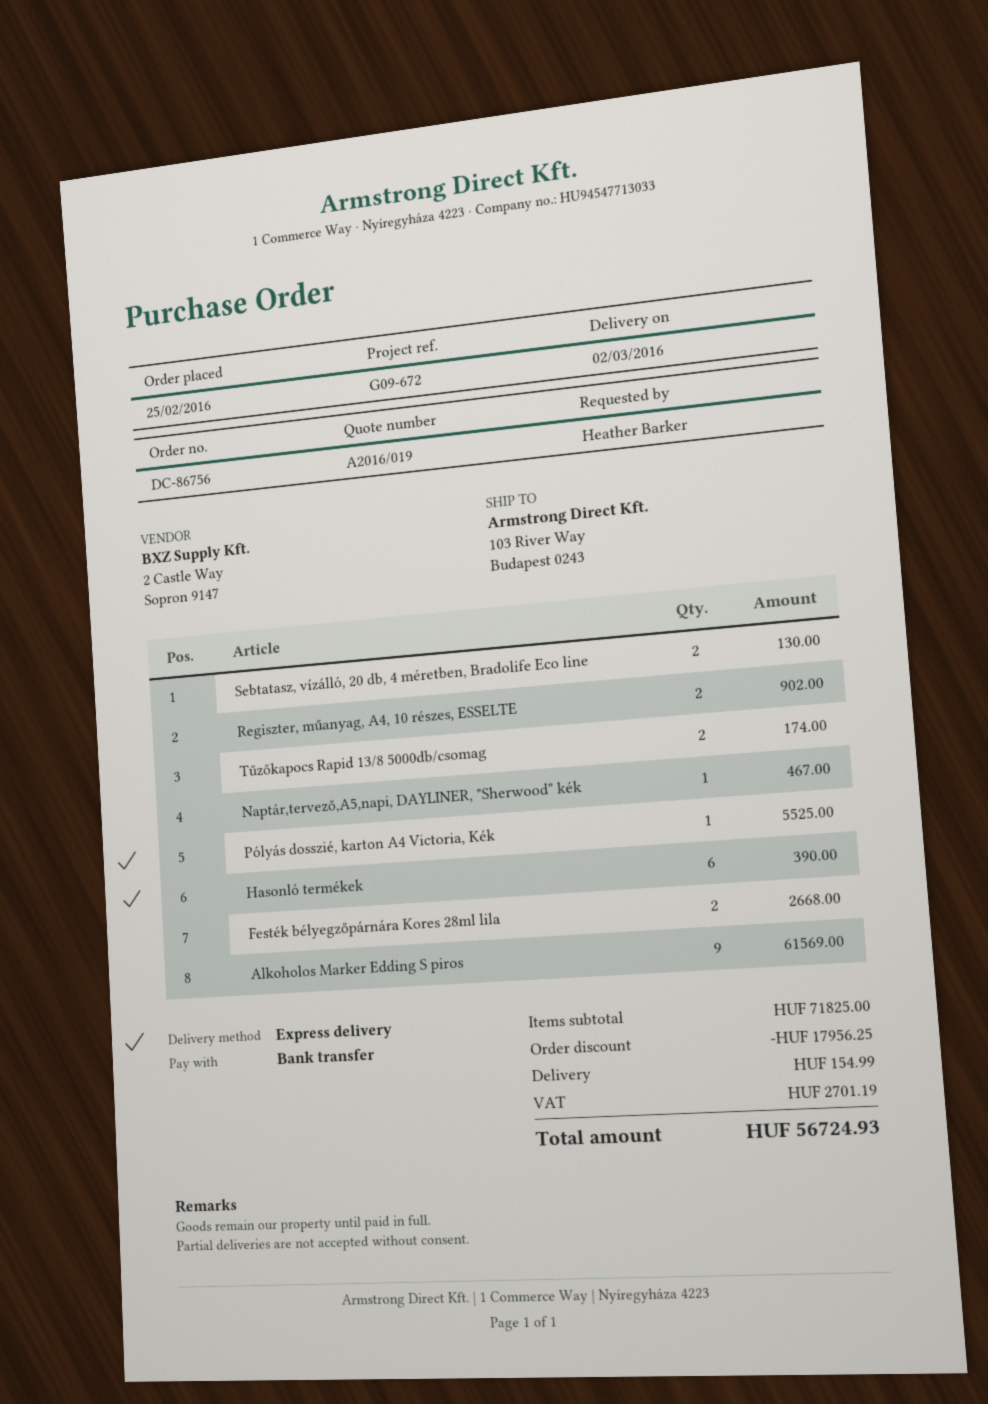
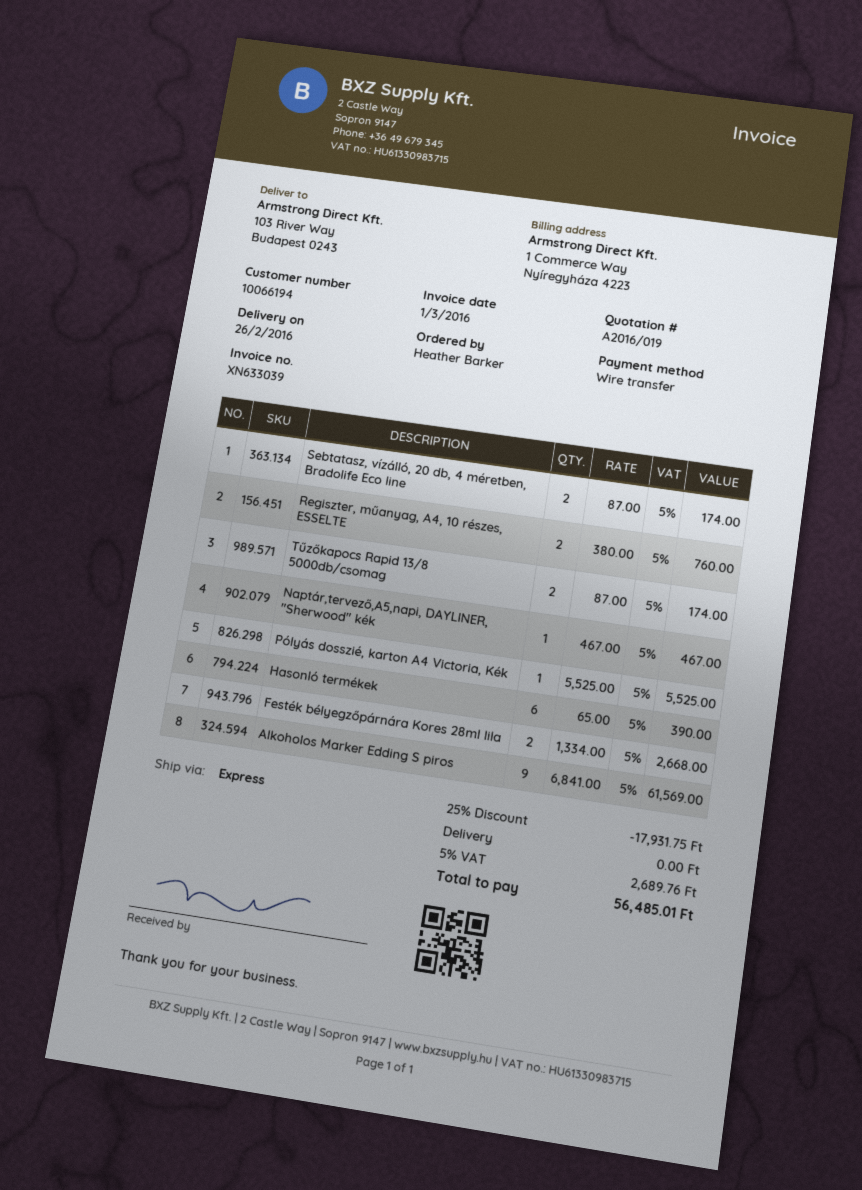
delivery date: 2016-03-02 -> 2016-02-26
Sebtatasz, vízálló, 20 db, 4 méretben, Bradolife Eco line: 2 for 130.00 -> 2 for 174.00
Regiszter, műanyag, A4, 10 részes, ESSELTE: 2 for 902.00 -> 2 for 760.00
discount: 17956.25 -> 17931.75
shipping: 154.99 -> 0.00
tax: 2701.19 -> 2689.76
total: 56724.93 -> 56485.01

